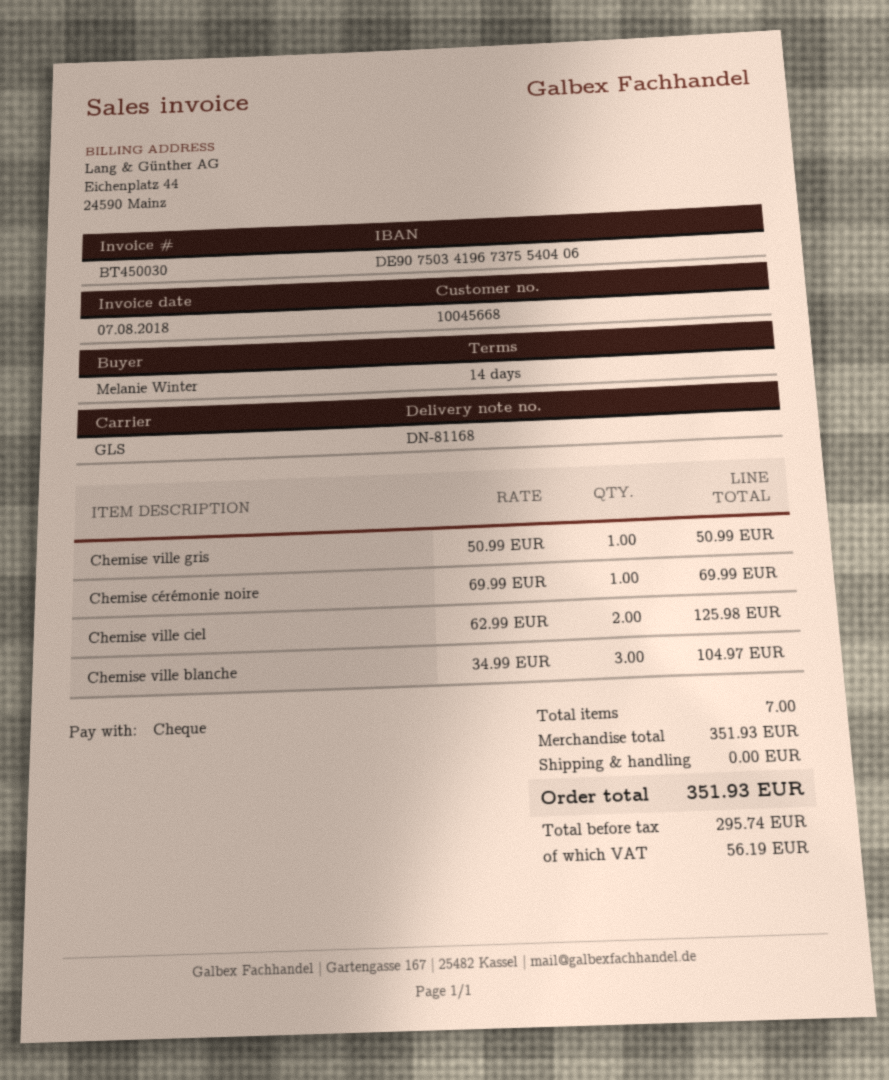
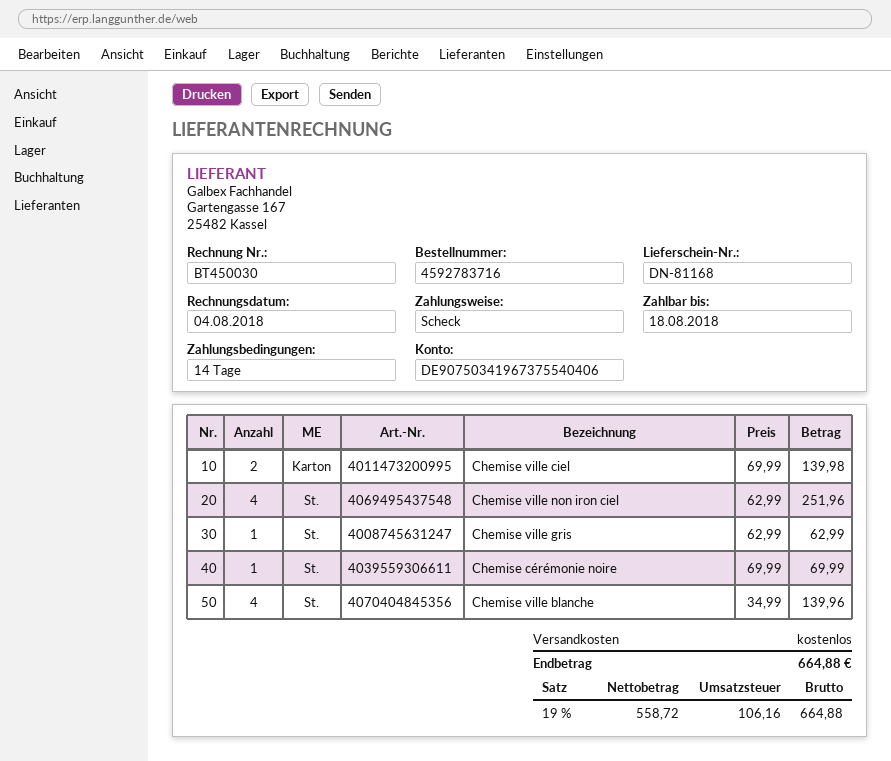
invoice date: 2018-08-07 -> 2018-08-04
Chemise ville gris: 1 x 50.99 = 50.99 -> 1 x 62.99 = 62.99
Chemise ville ciel: 2 x 62.99 = 125.98 -> 2 x 69.99 = 139.98
Chemise ville blanche: 3 x 34.99 = 104.97 -> 4 x 34.99 = 139.96
Chemise ville non iron ciel: none -> 4 x 62.99 = 251.96
net: 295.74 -> 558.72
tax: 56.19 -> 106.16
total: 351.93 -> 664.88

